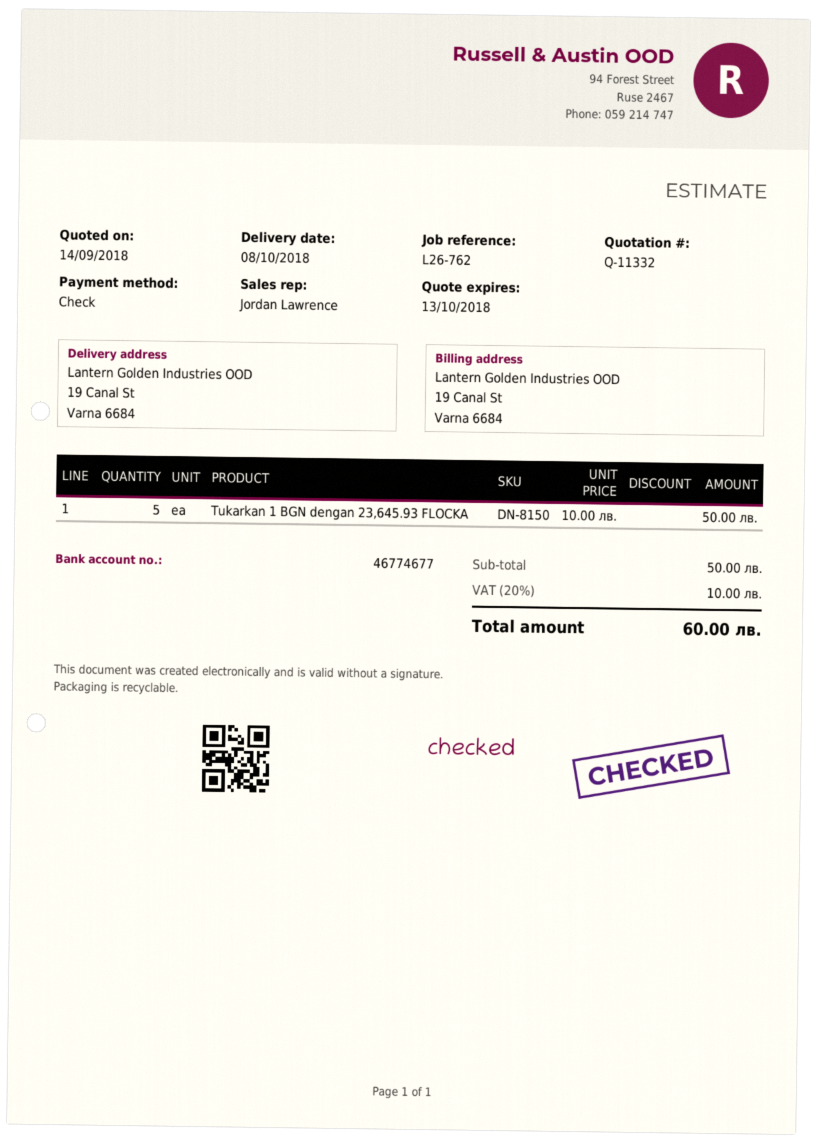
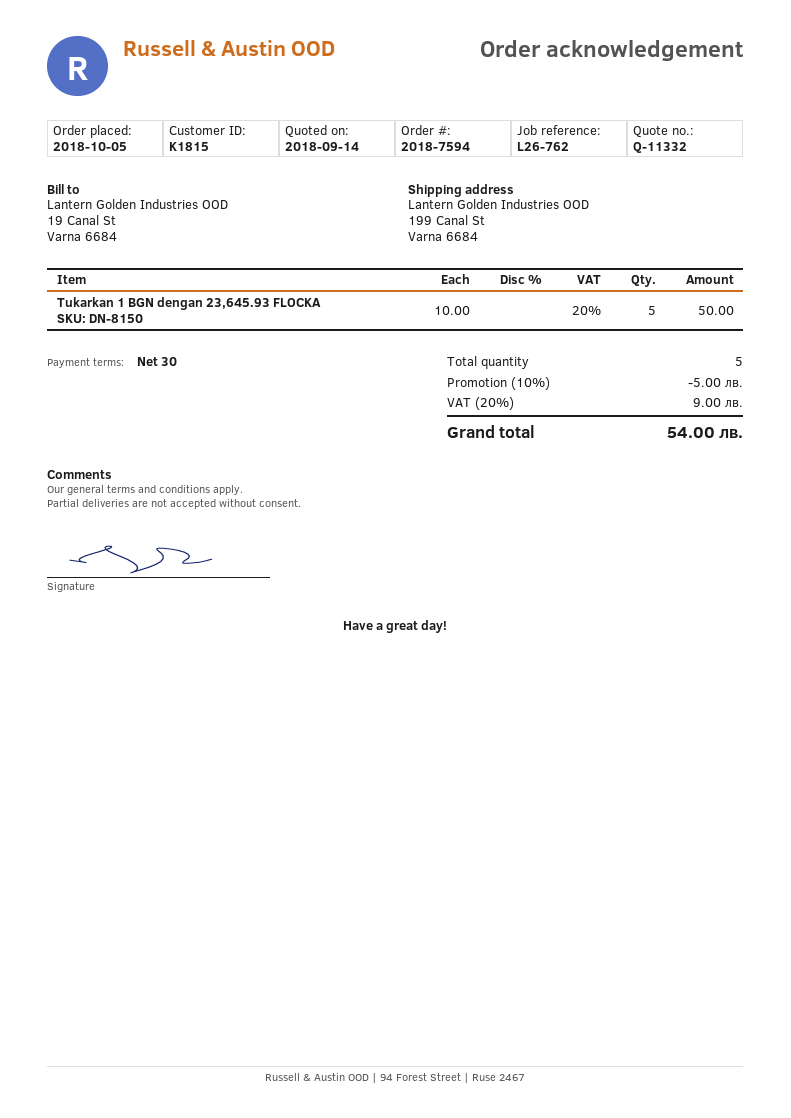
ship to: 19 Canal St, Varna 6684 -> 199 Canal St, Varna 6684
discount: none -> 10% = 5.00
tax: 20% = 10.00 -> 20% = 9.00
total: 60.00 -> 54.00

